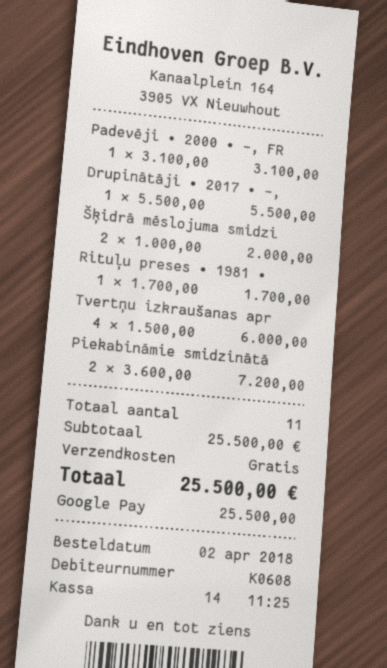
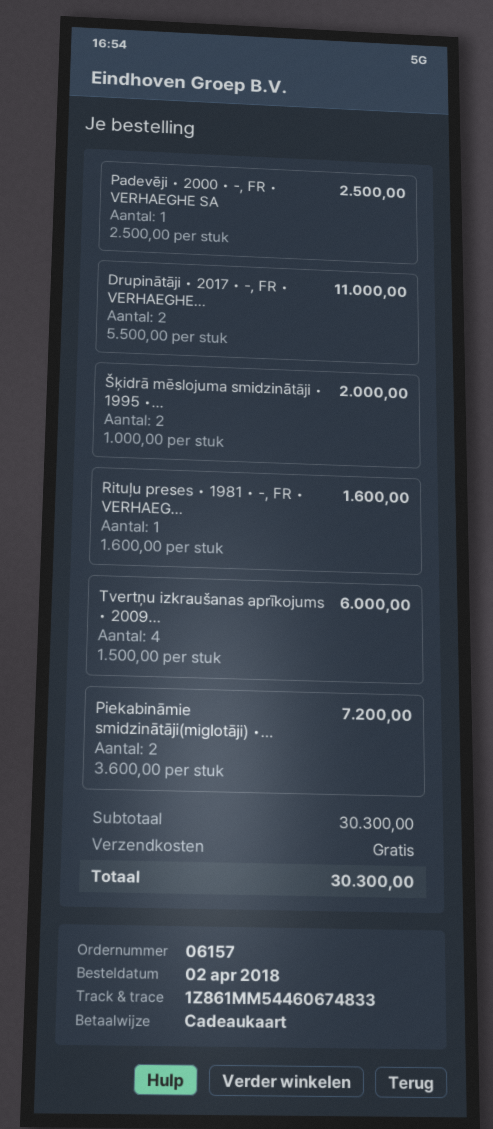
payment method: Google Pay -> gift card
Padevēji • 2000 • -, FR: 1 x 3100.00 = 3100.00 -> 1 x 2500.00 = 2500.00
Drupinātāji • 2017 • -,: 1 x 5500.00 = 5500.00 -> 2 x 5500.00 = 11000.00
Rituļu preses • 1981 •: 1 x 1700.00 = 1700.00 -> 1 x 1600.00 = 1600.00
subtotal: 25500.00 -> 30300.00
total: 25500.00 -> 30300.00

